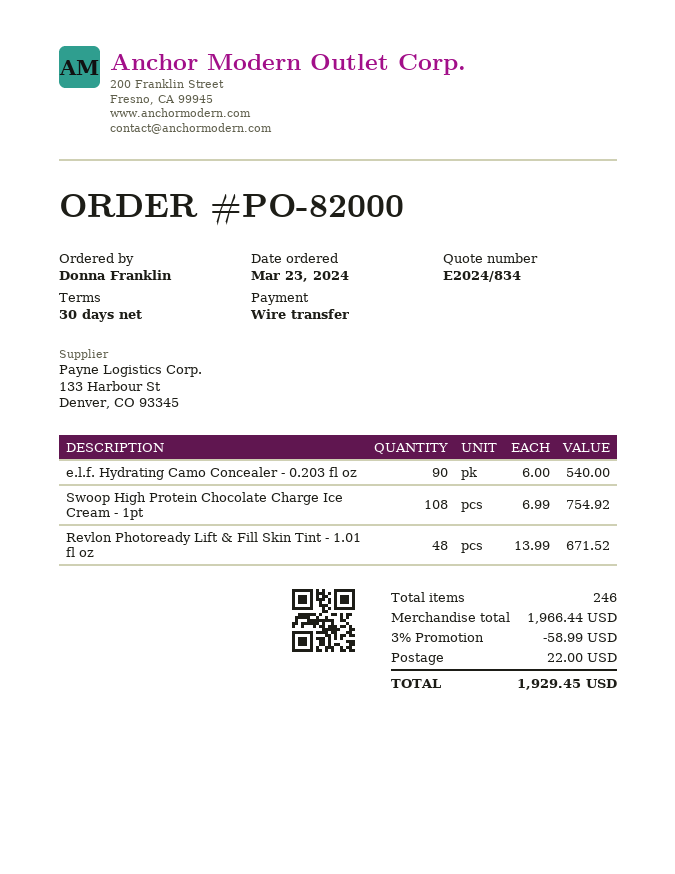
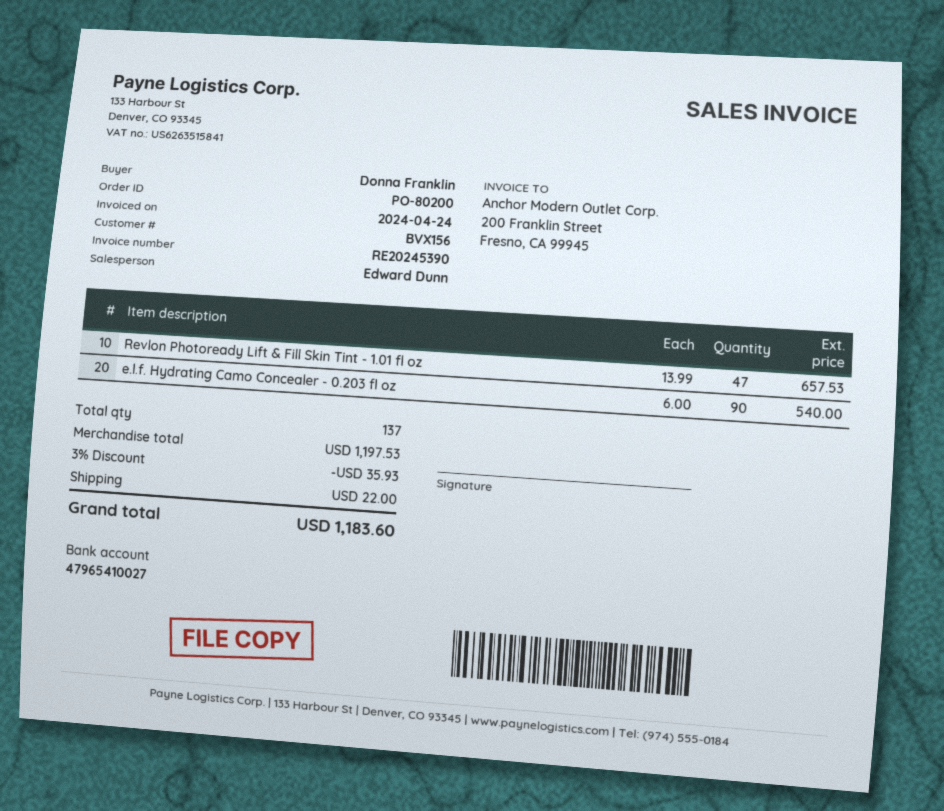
order number: PO-82000 -> PO-80200
Swoop High Protein Chocolate Charge Ice Cream - 1pt: 108 x 6.99 = 754.92 -> none
Revlon Photoready Lift & Fill Skin Tint - 1.01 fl oz: 48 x 13.99 = 671.52 -> 47 x 13.99 = 657.53
total quantity: 246 -> 137
subtotal: 1966.44 -> 1197.53
discount: 3% = 58.99 -> 3% = 35.93
total: 1929.45 -> 1183.60

